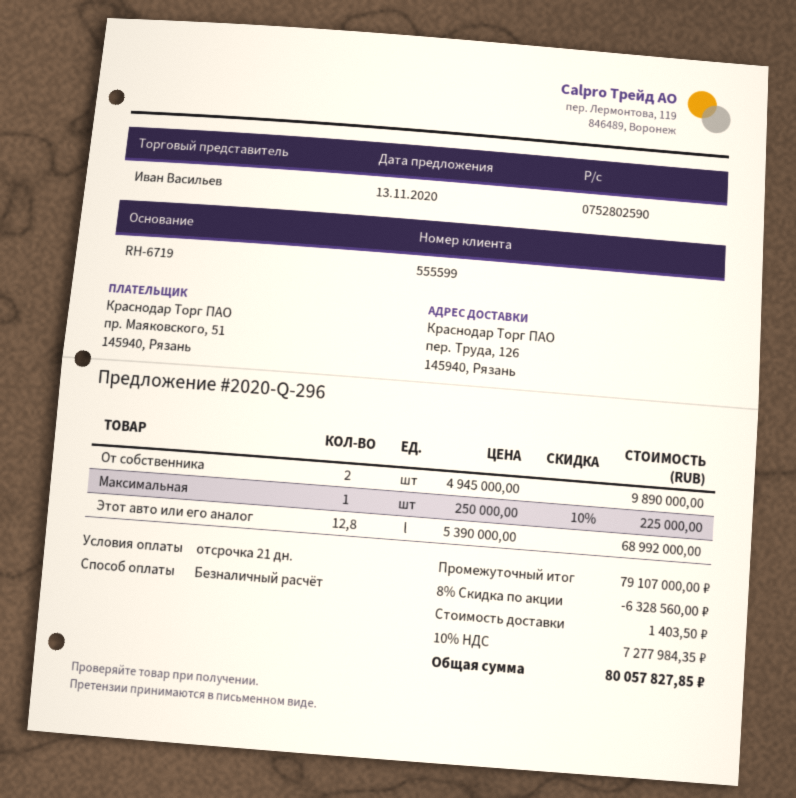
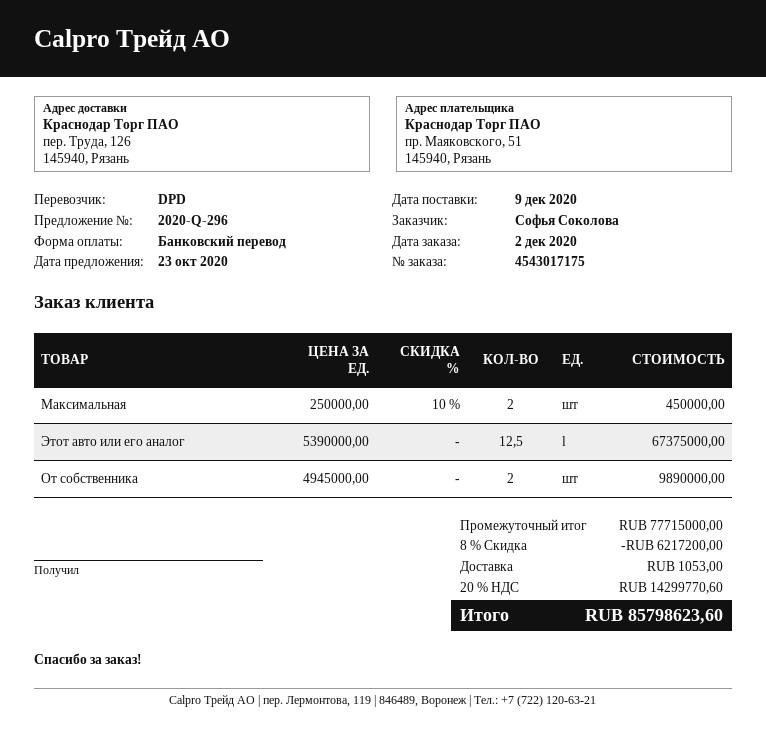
quote date: 2020-11-13 -> 2020-10-23
Максимальная: 1 x 250000.00 - 10% = 225000.00 -> 2 x 250000.00 - 10% = 450000.00
Этот авто или его аналог: 12.8 x 5390000.00 = 68992000.00 -> 12.5 x 5390000.00 = 67375000.00
subtotal: 79107000.00 -> 77715000.00
discount: 8% = 6328560.00 -> 8% = 6217200.00
shipping: 1403.50 -> 1053.00
tax: 10% = 7277984.35 -> 20% = 14299770.60
total: 80057827.85 -> 85798623.60

